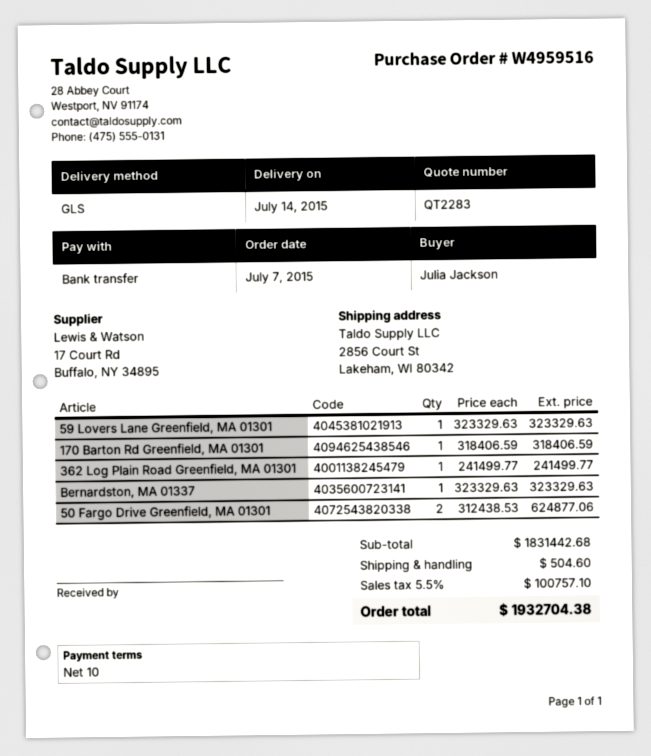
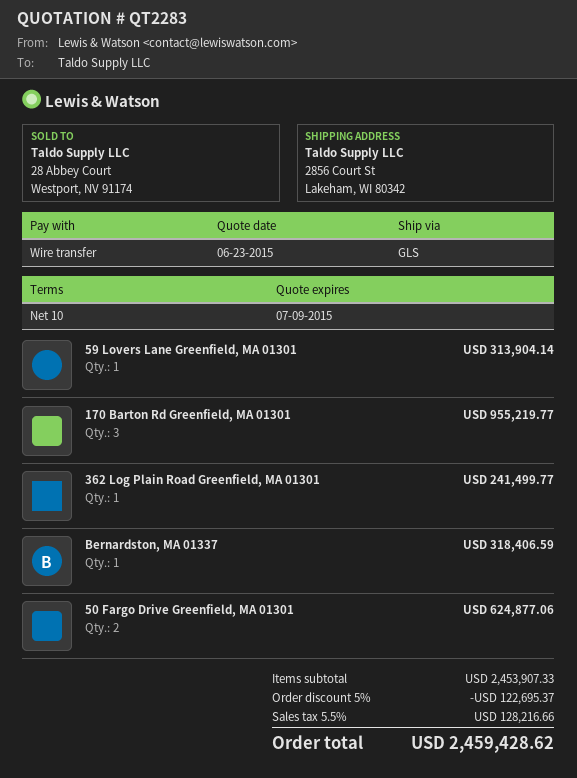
59 Lovers Lane Greenfield, MA 01301: 1 for 323329.63 -> 1 for 313904.14
170 Barton Rd Greenfield, MA 01301: 1 for 318406.59 -> 3 for 955219.77
Bernardston, MA 01337: 1 for 323329.63 -> 1 for 318406.59
subtotal: 1831442.68 -> 2453907.33
discount: none -> 5% = 122695.37
shipping: 504.60 -> none
tax: 5.5% = 100757.10 -> 5.5% = 128216.66
total: 1932704.38 -> 2459428.62

